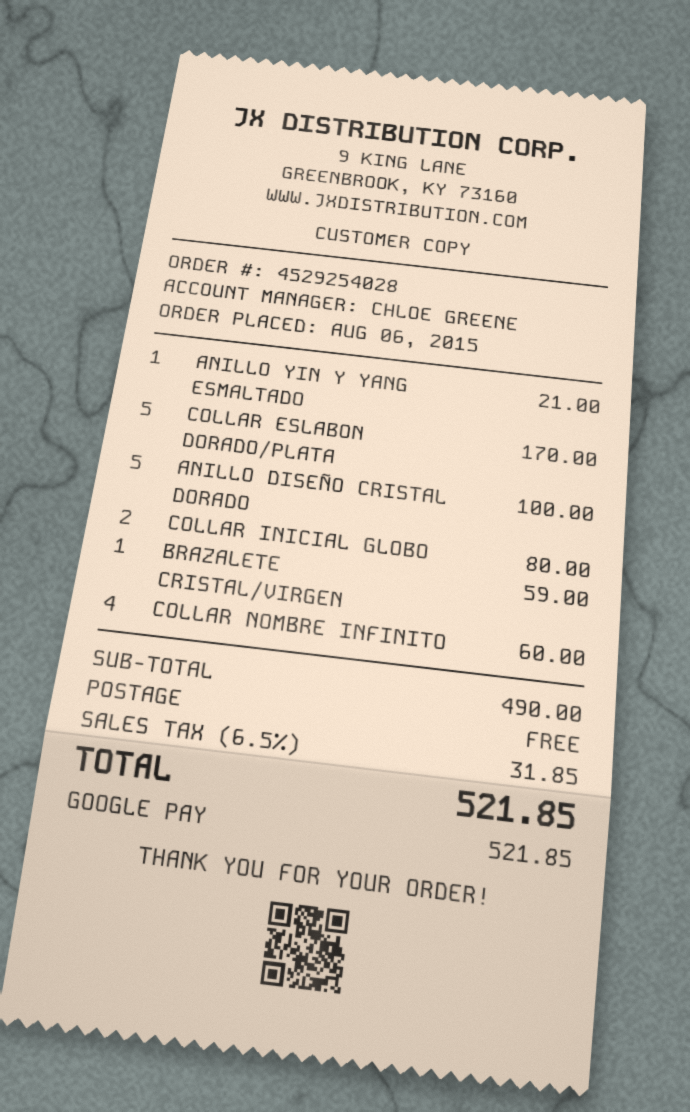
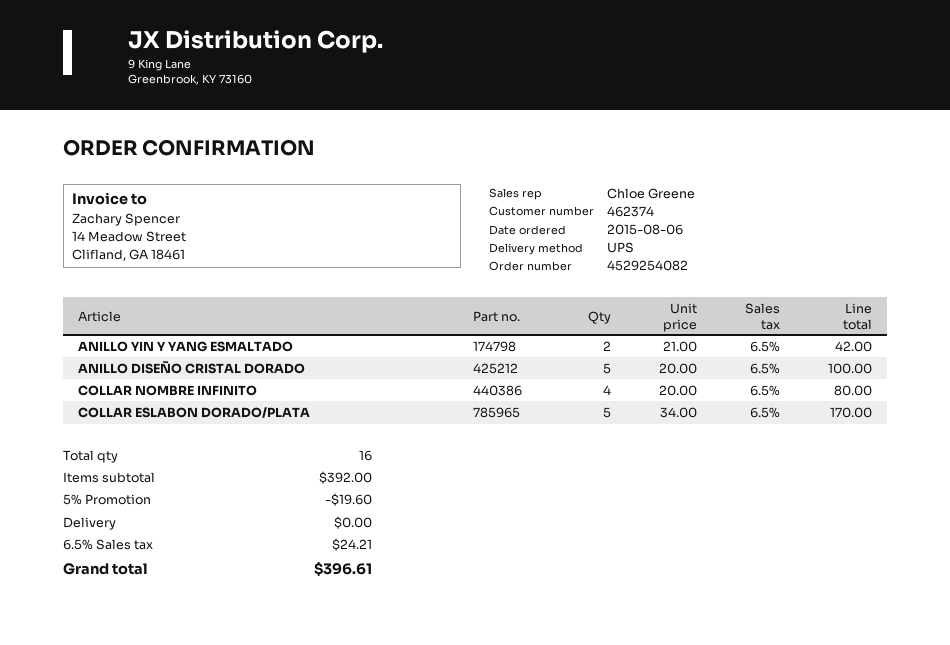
order number: 4529254028 -> 4529254082
ANILLO YIN Y YANG ESMALTADO: 1 for 21.00 -> 2 for 42.00
COLLAR INICIAL GLOBO: 2 for 80.00 -> none
BRAZALETE CRISTAL/VIRGEN: 1 for 59.00 -> none
COLLAR NOMBRE INFINITO: 4 for 60.00 -> 4 for 80.00
subtotal: 490.00 -> 392.00
discount: none -> 5% = 19.60
tax: 6.5% = 31.85 -> 6.5% = 24.21
total: 521.85 -> 396.61

